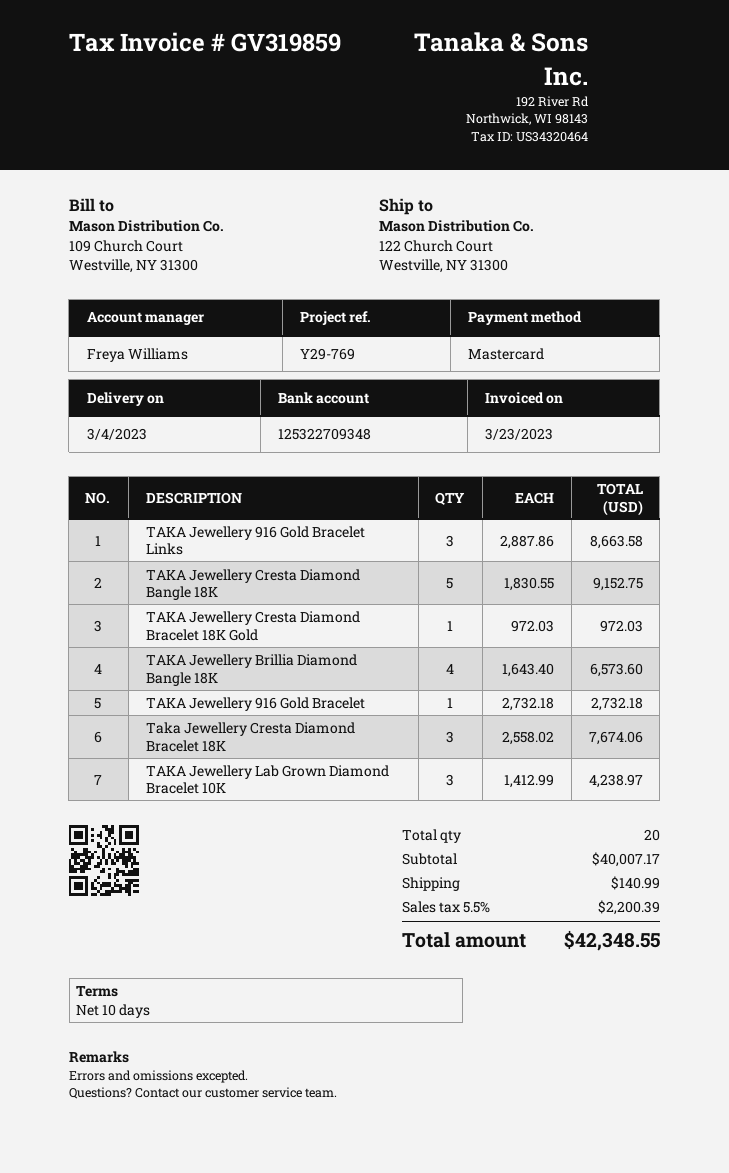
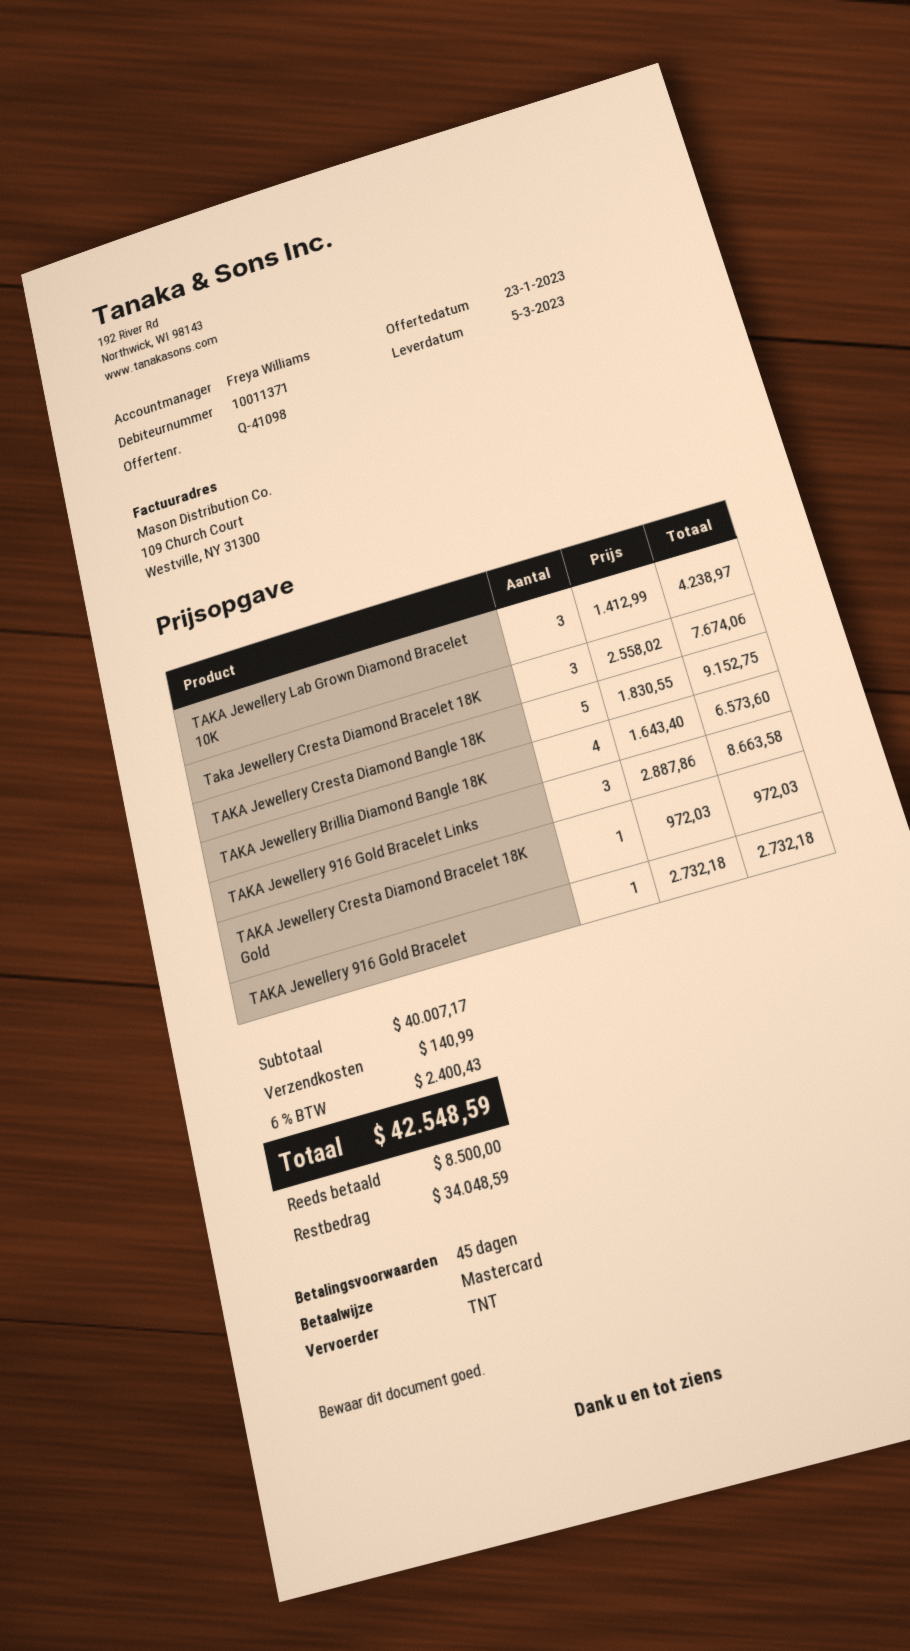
delivery date: 2023-03-04 -> 2023-03-05
payment terms: 10 days -> 45 days
tax: 5.5% = 2200.39 -> 6% = 2400.43
total: 42348.55 -> 42548.59

